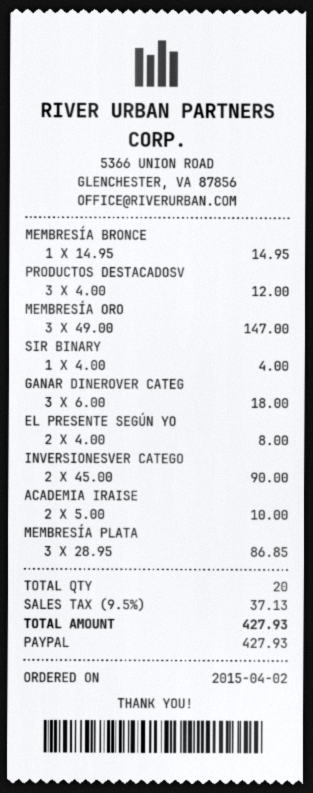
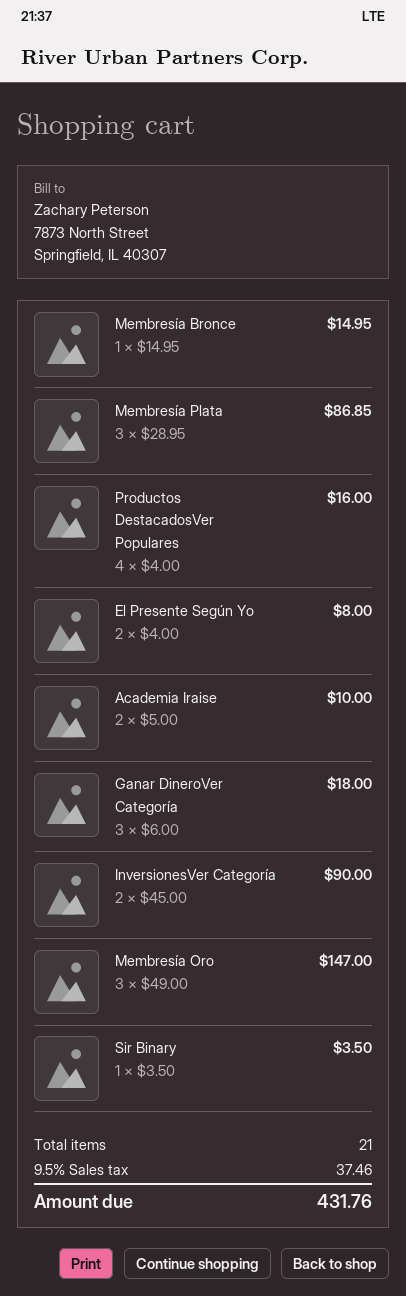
PRODUCTOS DESTACADOSV: 3 x 4.00 = 12.00 -> 4 x 4.00 = 16.00
SIR BINARY: 1 x 4.00 = 4.00 -> 1 x 3.50 = 3.50
total quantity: 20 -> 21
tax: 9.5% = 37.13 -> 9.5% = 37.46
total: 427.93 -> 431.76

